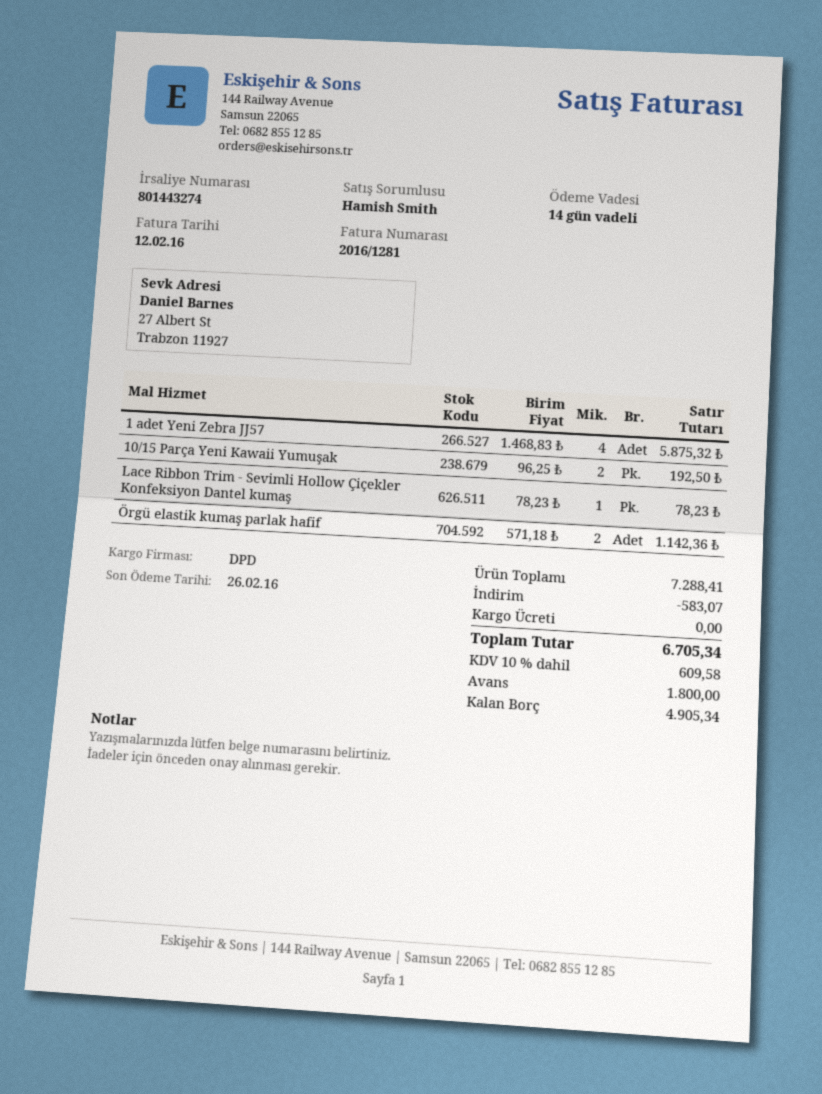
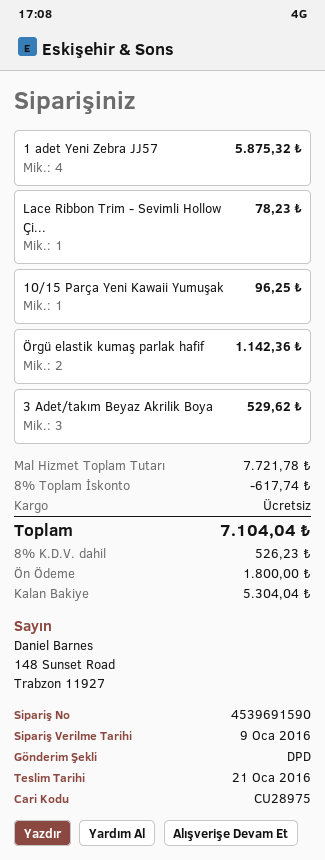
10/15 Parça Yeni Kawaii Yumuşak: 2 for 192.50 -> 1 for 96.25
3 Adet/takım Beyaz Akrilik Boya: none -> 3 for 529.62
subtotal: 7288.41 -> 7721.78
discount: 583.07 -> 617.74
tax: 10% = 609.58 -> 8% = 526.23
total: 6705.34 -> 7104.04
balance: 4905.34 -> 5304.04

